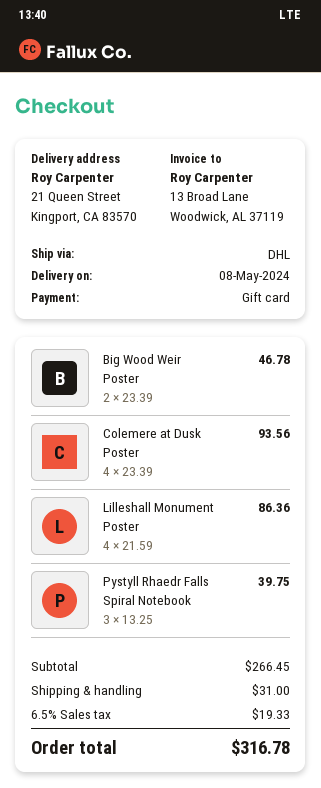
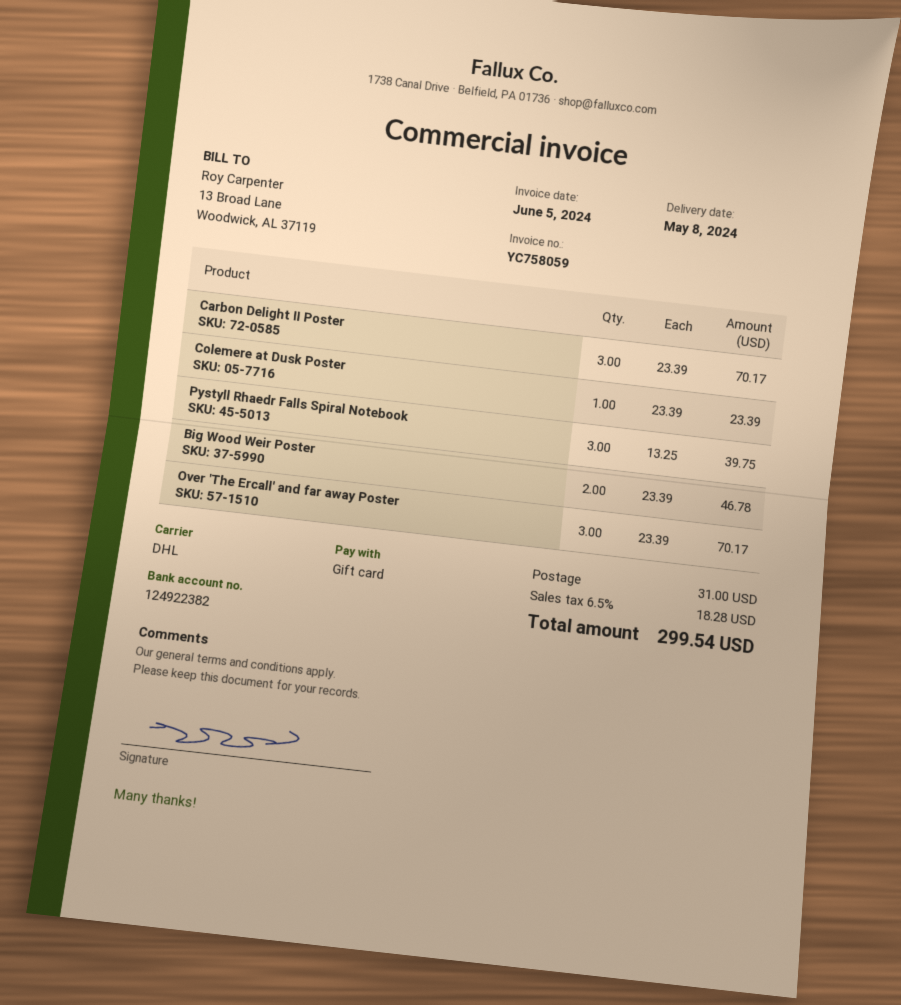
Colemere at Dusk Poster: 4 x 23.39 = 93.56 -> 1 x 23.39 = 23.39
Lilleshall Monument Poster: 4 x 21.59 = 86.36 -> none
Carbon Delight II Poster: none -> 3 x 23.39 = 70.17
Over 'The Ercall' and far away Poster: none -> 3 x 23.39 = 70.17
tax: 6.5% = 19.33 -> 6.5% = 18.28
total: 316.78 -> 299.54

